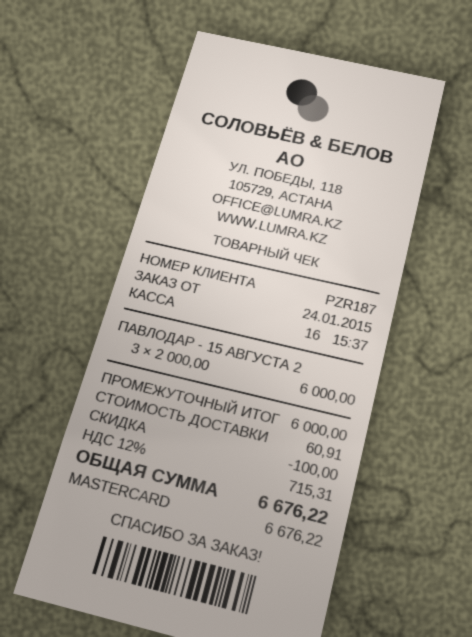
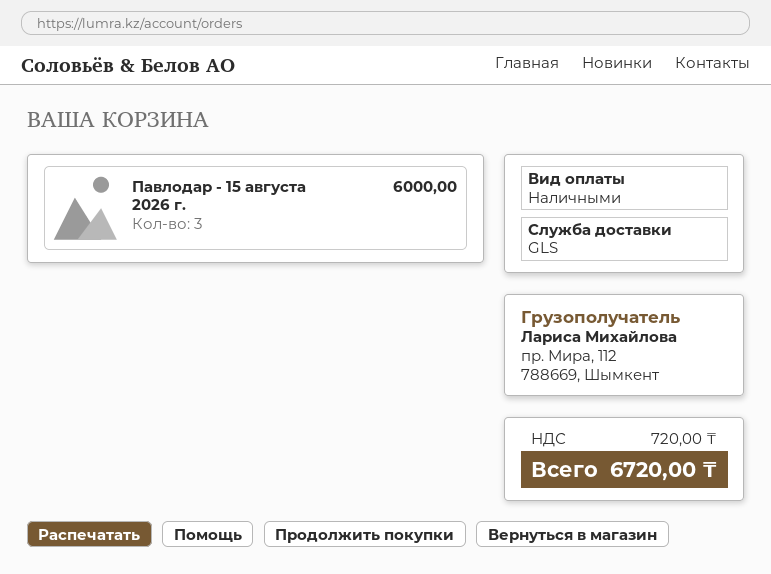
payment method: Mastercard -> cash
discount: 100.00 -> none
shipping: 60.91 -> none
tax: 715.31 -> 720.00
total: 6676.22 -> 6720.00

